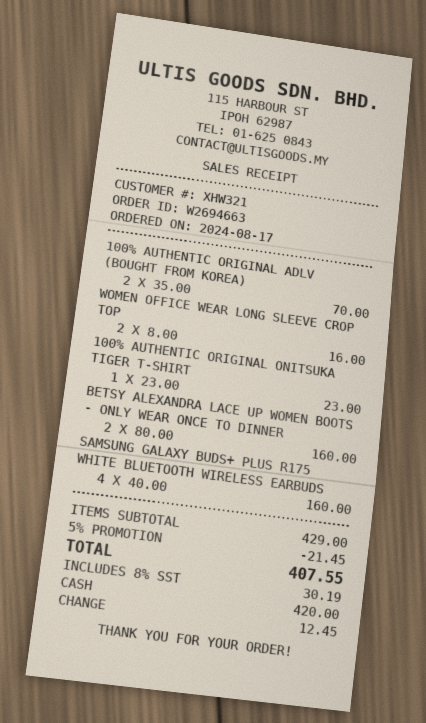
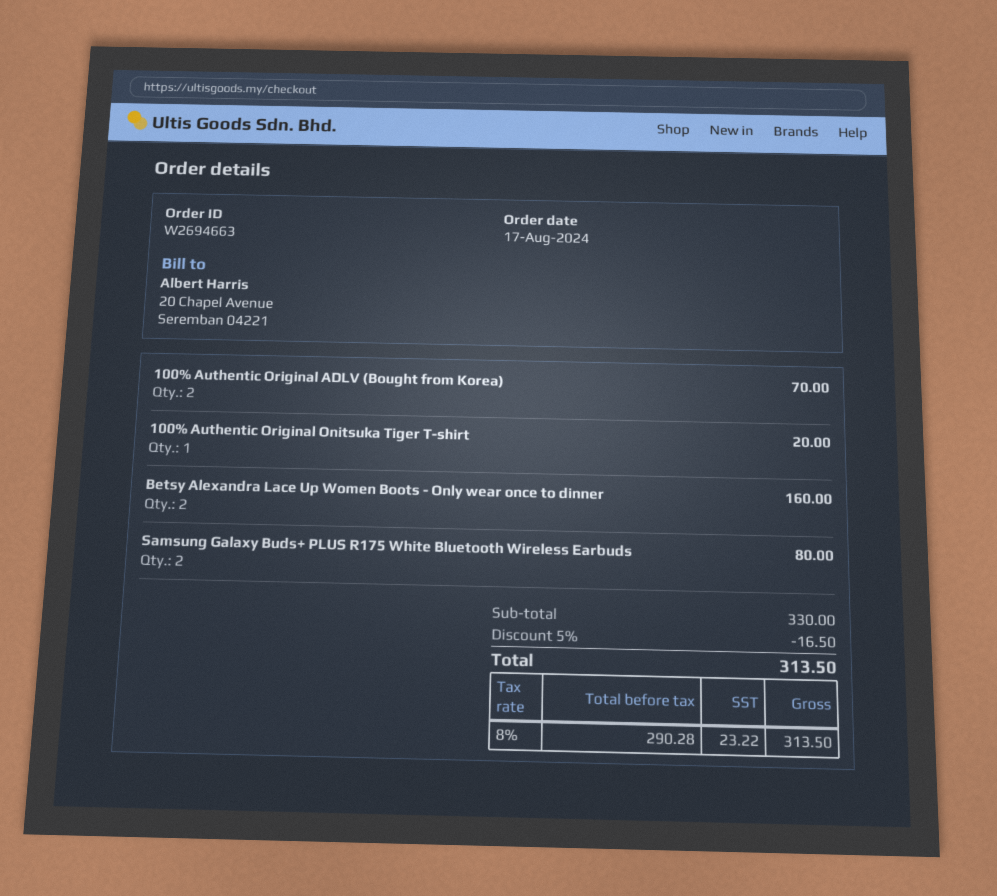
WOMEN OFFICE WEAR LONG SLEEVE CROP TOP: 2 for 16.00 -> none
100% AUTHENTIC ORIGINAL ONITSUKA TIGER T-SHIRT: 1 for 23.00 -> 1 for 20.00
SAMSUNG GALAXY BUDS+ PLUS R175 WHITE BLUETOOTH WIRELESS EARBUDS: 4 for 160.00 -> 2 for 80.00
subtotal: 429.00 -> 330.00
discount: 5% = 21.45 -> 5% = 16.50
tax: 8% = 30.19 -> 8% = 23.22
total: 407.55 -> 313.50

